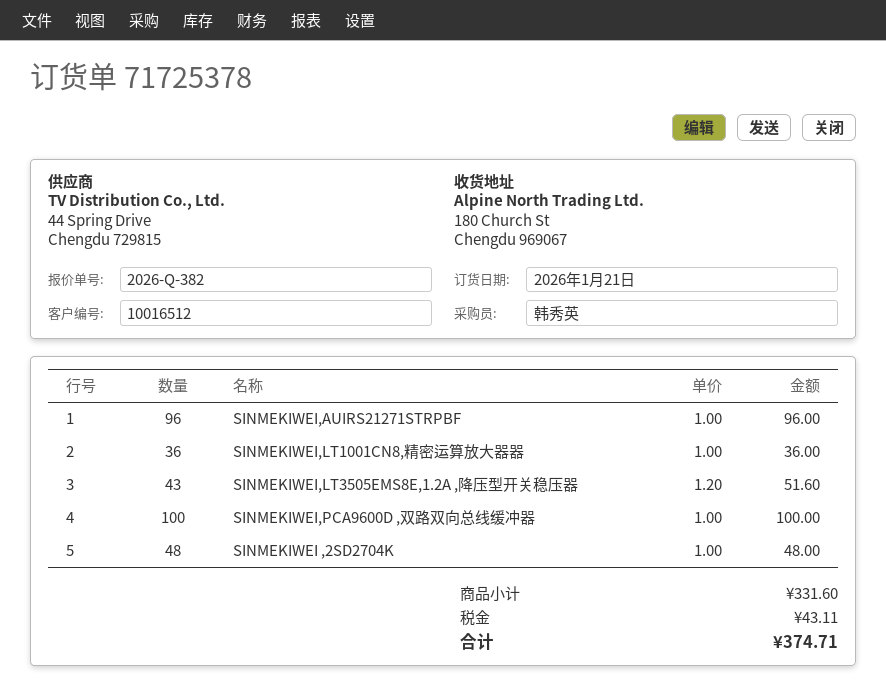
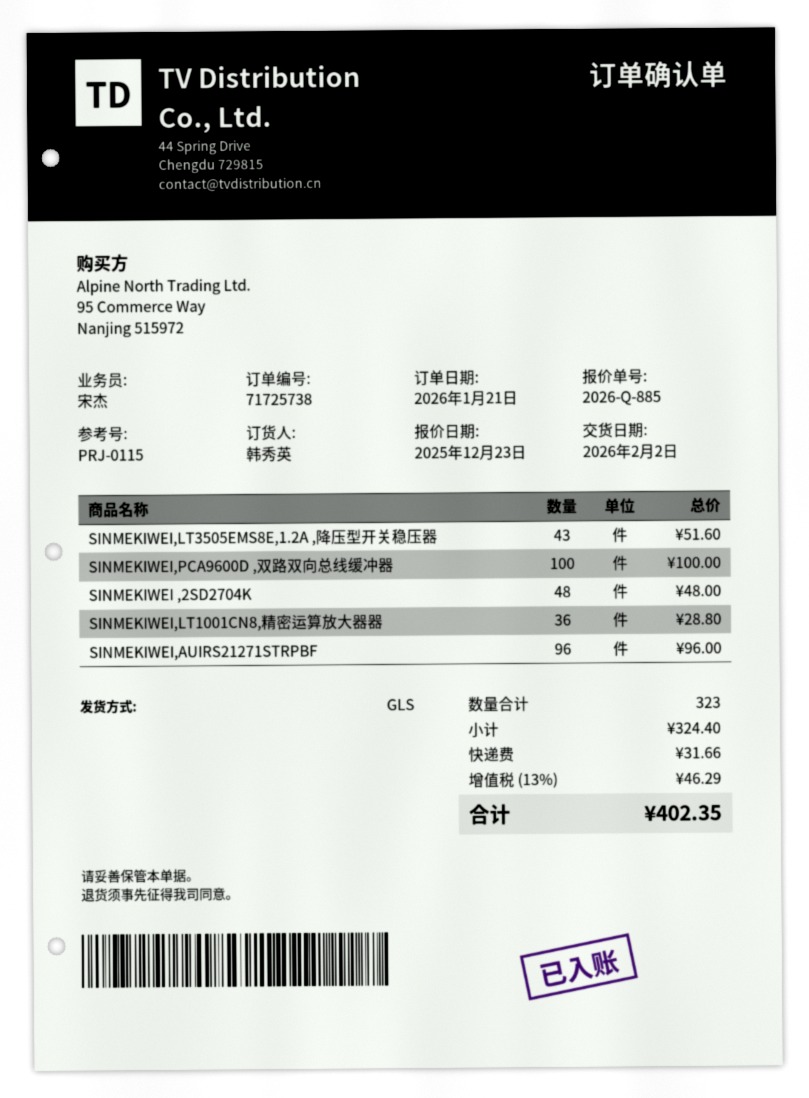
quote number: 2026-Q-382 -> 2026-Q-885
order number: 71725378 -> 71725738
SINMEKIWEI,LT1001CN8,精密运算放大器器: 36 for 36.00 -> 36 for 28.80
subtotal: 331.60 -> 324.40
shipping: none -> 31.66
tax: 43.11 -> 46.29
total: 374.71 -> 402.35

